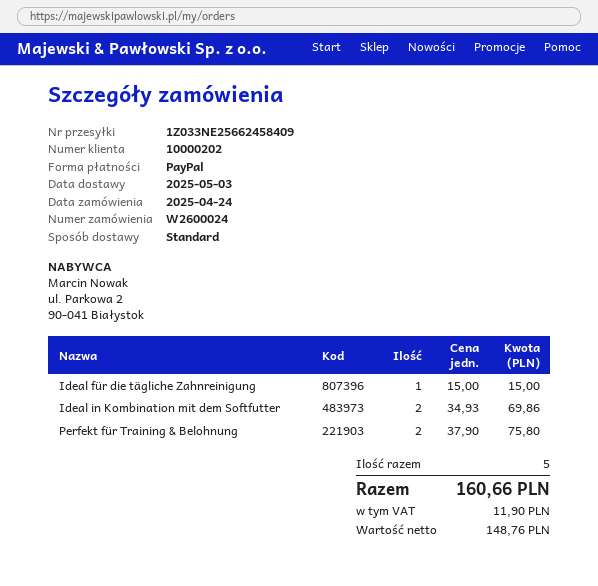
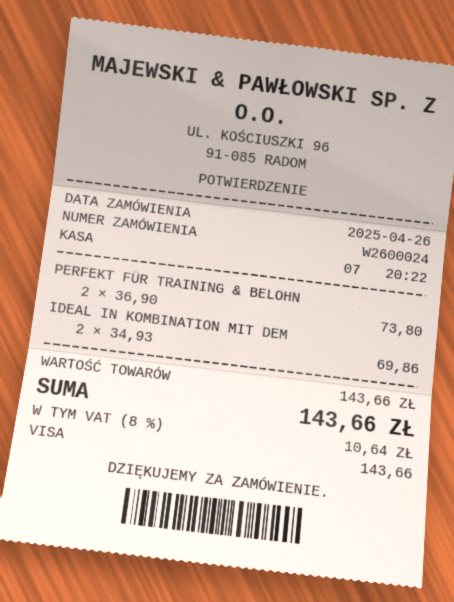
order date: 2025-04-24 -> 2025-04-26
payment method: PayPal -> Visa
Ideal für die tägliche Zahnreinigung: 1 x 15.00 = 15.00 -> none
Perfekt für Training & Belohnung: 2 x 37.90 = 75.80 -> 2 x 36.90 = 73.80
tax: 11.90 -> 10.64
total: 160.66 -> 143.66

